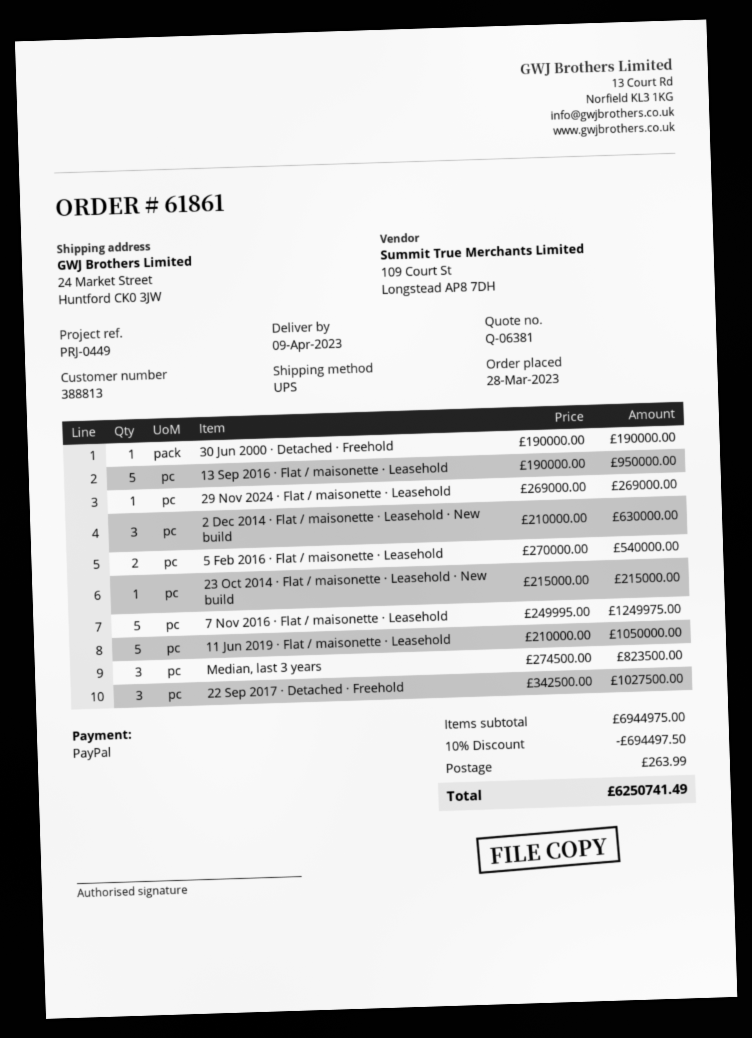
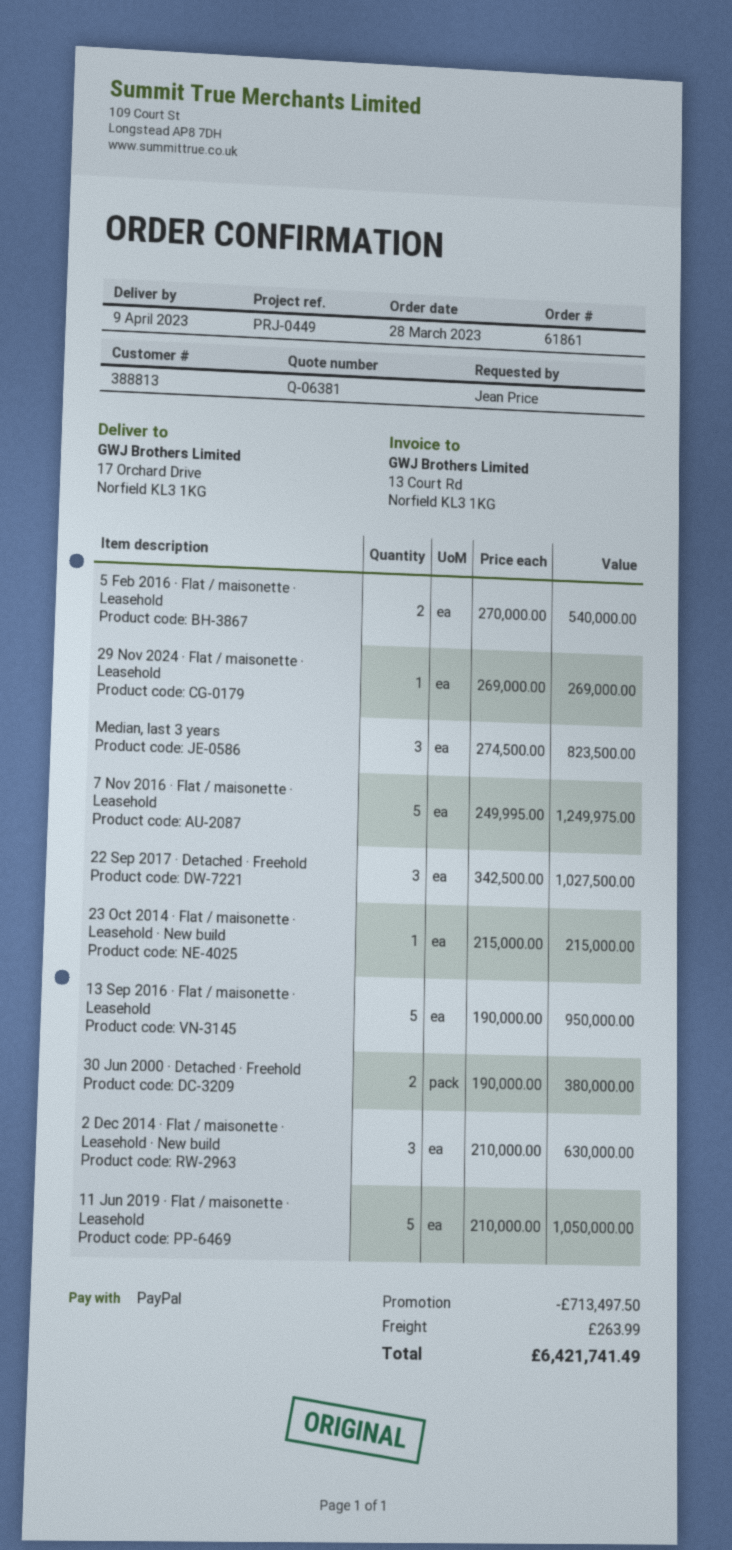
ship to: 24 Market Street, Huntford CK0 3JW -> 17 Orchard Drive, Norfield KL3 1KG
30 Jun 2000 · Detached · Freehold: 1 x 190000.00 = 190000.00 -> 2 x 190000.00 = 380000.00
discount: 694497.50 -> 713497.50
total: 6250741.49 -> 6421741.49

